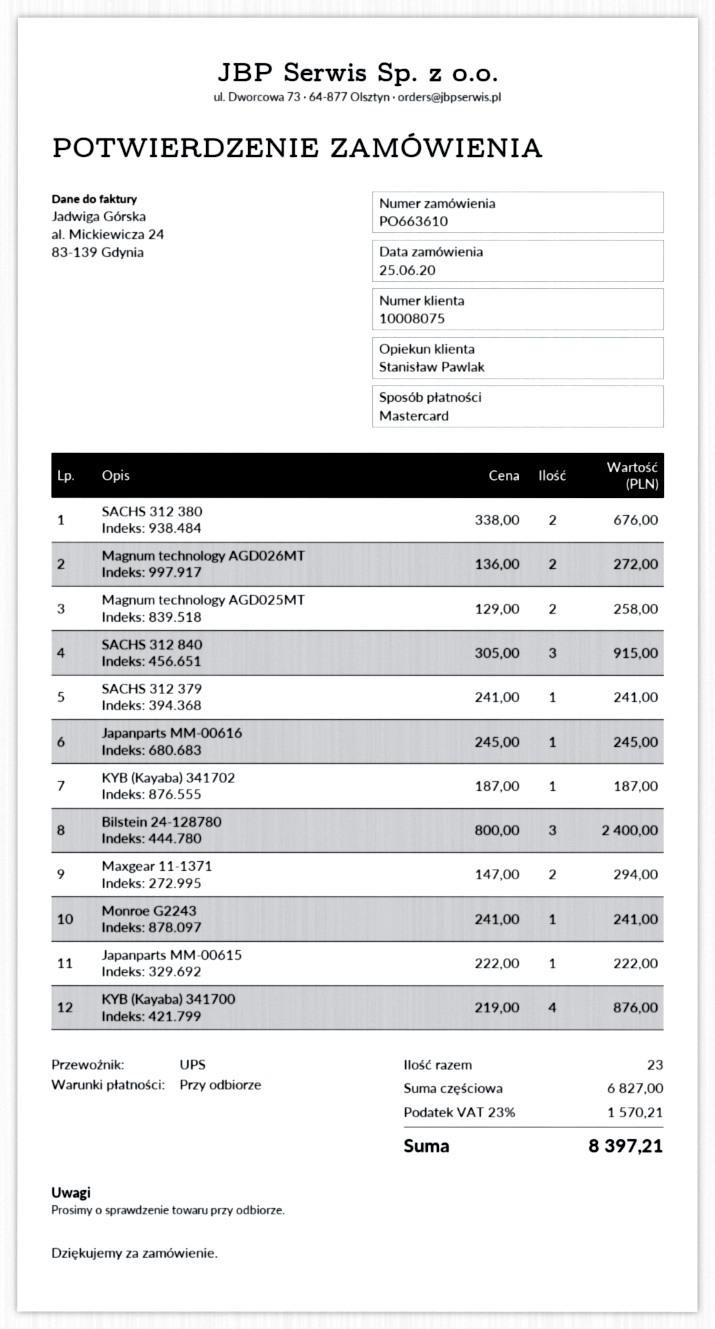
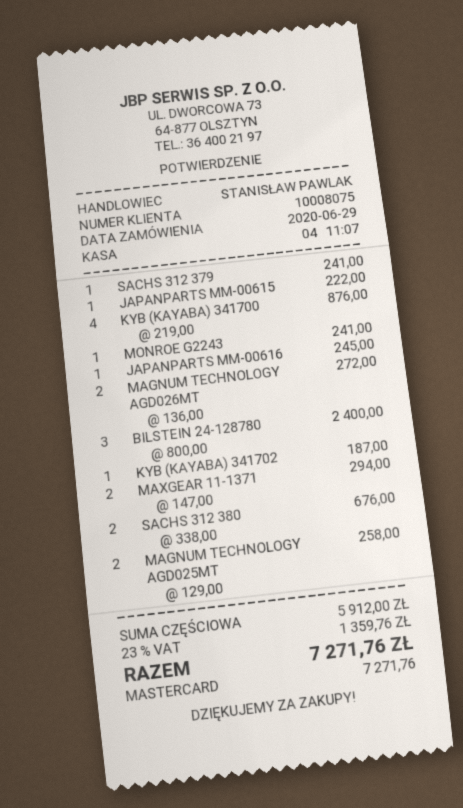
order date: 2020-06-25 -> 2020-06-29
SACHS 312 840: 3 x 305.00 = 915.00 -> none
subtotal: 6827.00 -> 5912.00
tax: 23% = 1570.21 -> 23% = 1359.76
total: 8397.21 -> 7271.76

